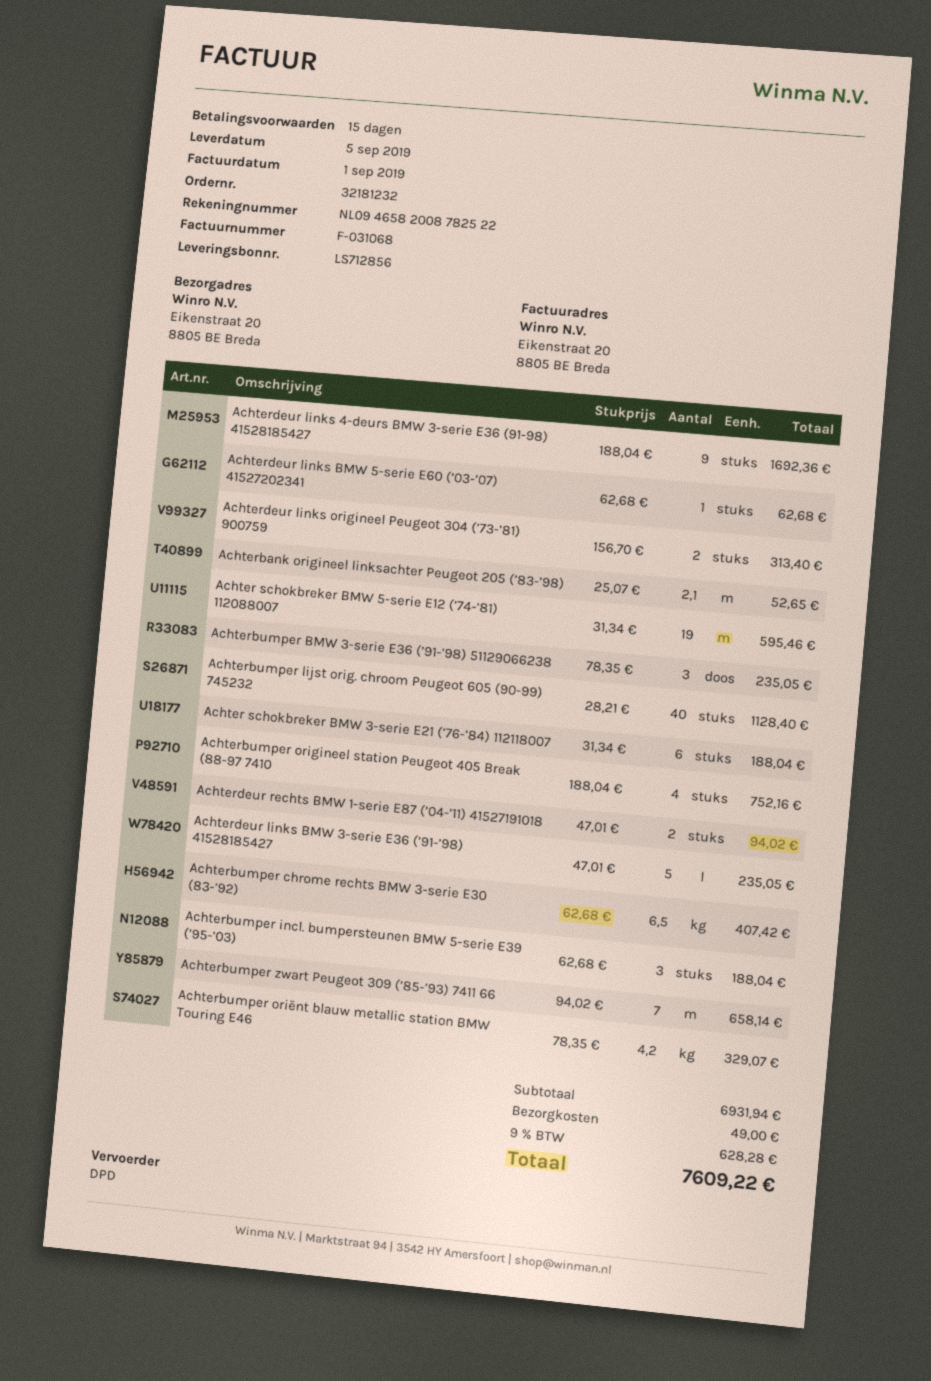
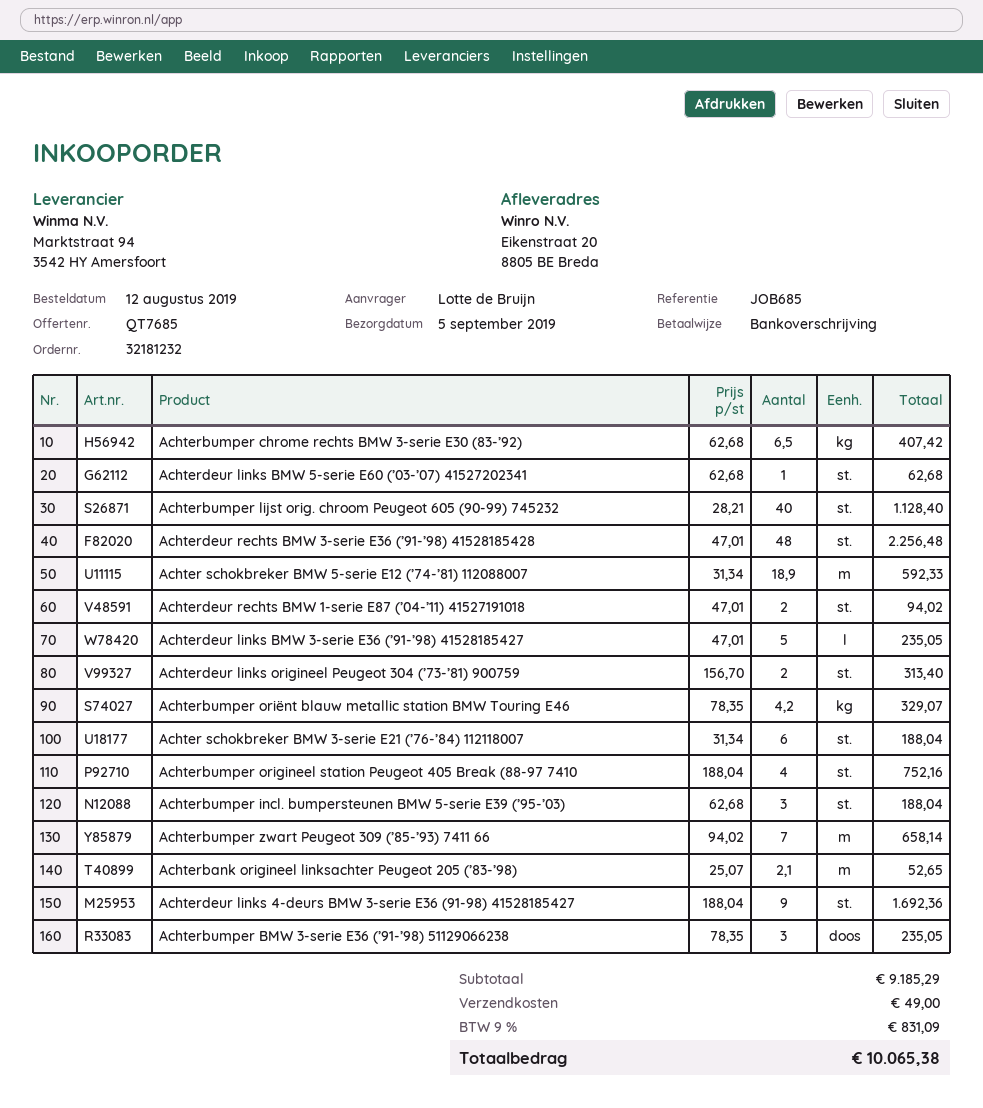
Achter schokbreker BMW 5-serie E12 (’74-’81) 112088007: 19 x 31.34 = 595.46 -> 18.9 x 31.34 = 592.33
Achterdeur rechts BMW 3-serie E36 (’91-’98) 41528185428: none -> 48 x 47.01 = 2256.48
subtotal: 6931.94 -> 9185.29
tax: 9% = 628.28 -> 9% = 831.09
total: 7609.22 -> 10065.38

